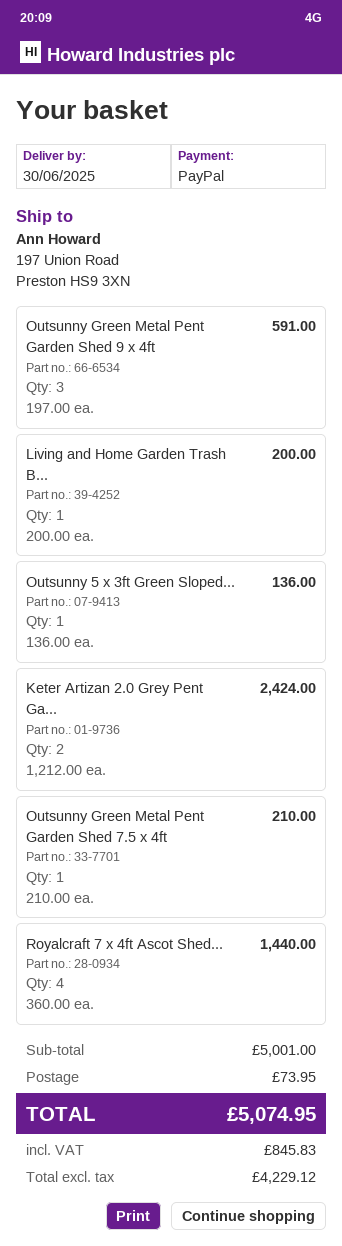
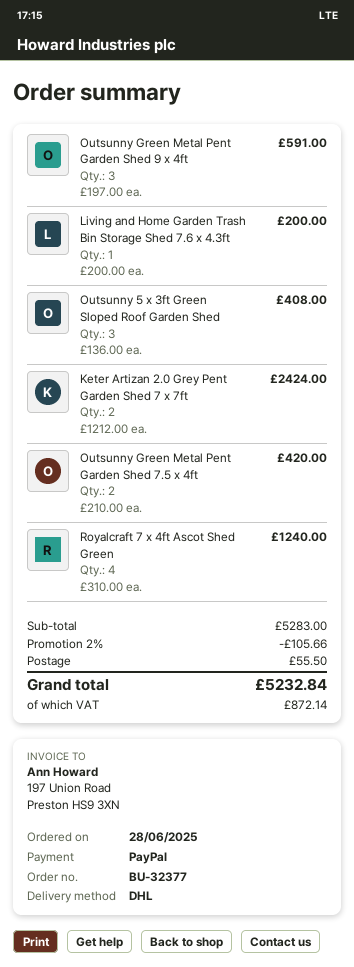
Outsunny 5 x 3ft Green Sloped...: 1 x 136.00 = 136.00 -> 3 x 136.00 = 408.00
Outsunny Green Metal Pent Garden Shed 7.5 x 4ft: 1 x 210.00 = 210.00 -> 2 x 210.00 = 420.00
Royalcraft 7 x 4ft Ascot Shed...: 4 x 360.00 = 1440.00 -> 4 x 310.00 = 1240.00
subtotal: 5001.00 -> 5283.00
discount: none -> 2% = 105.66
shipping: 73.95 -> 55.50
tax: 845.83 -> 872.14
total: 5074.95 -> 5232.84

